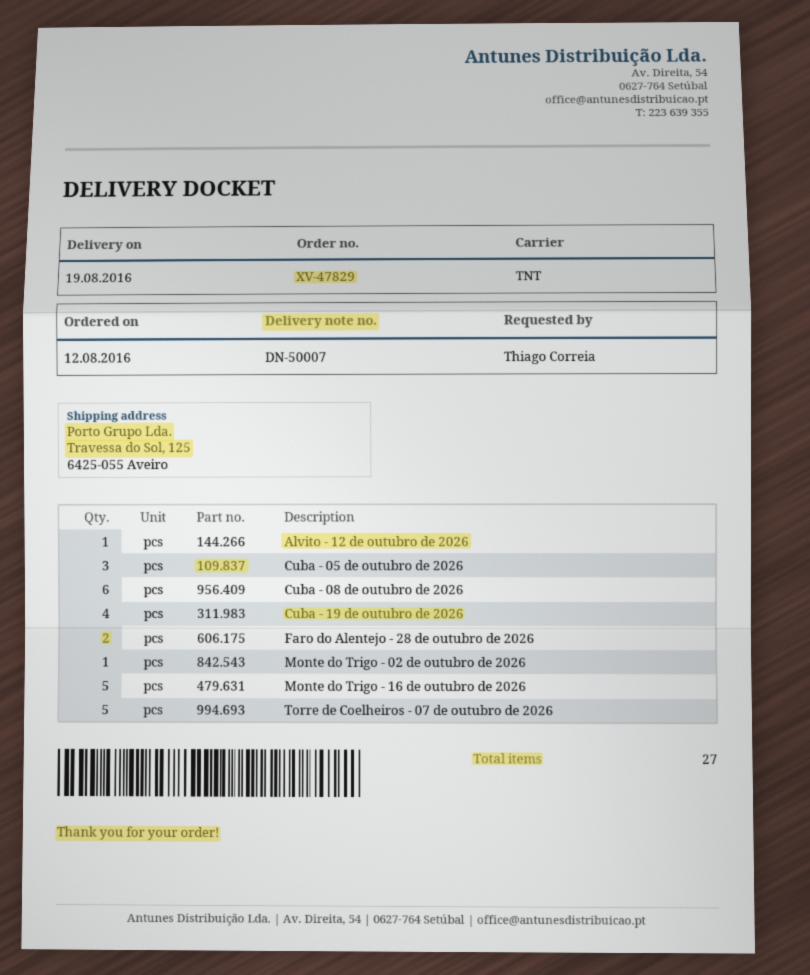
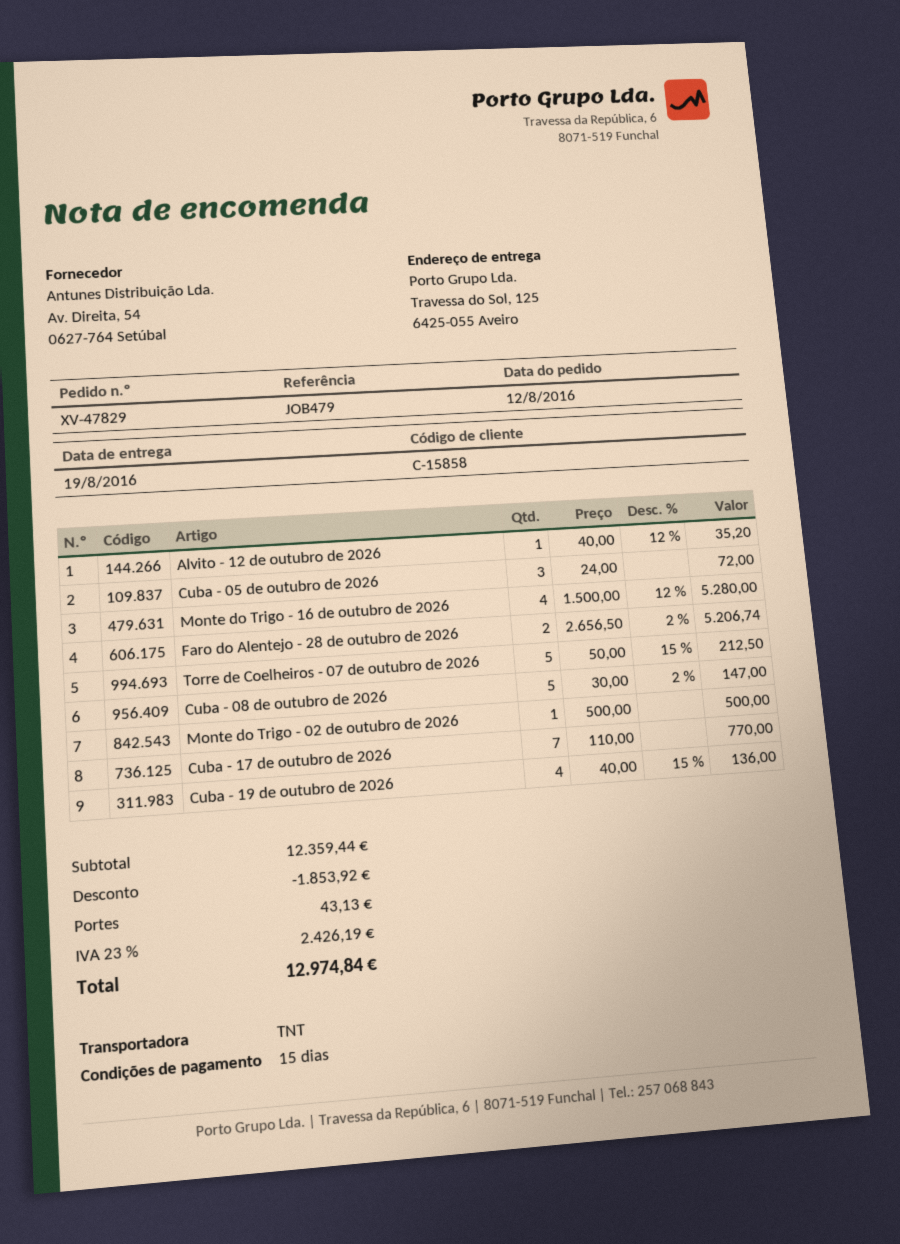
Cuba - 08 de outubro de 2026: 6 -> 5
Monte do Trigo - 16 de outubro de 2026: 5 -> 4
Cuba - 17 de outubro de 2026: none -> 7

